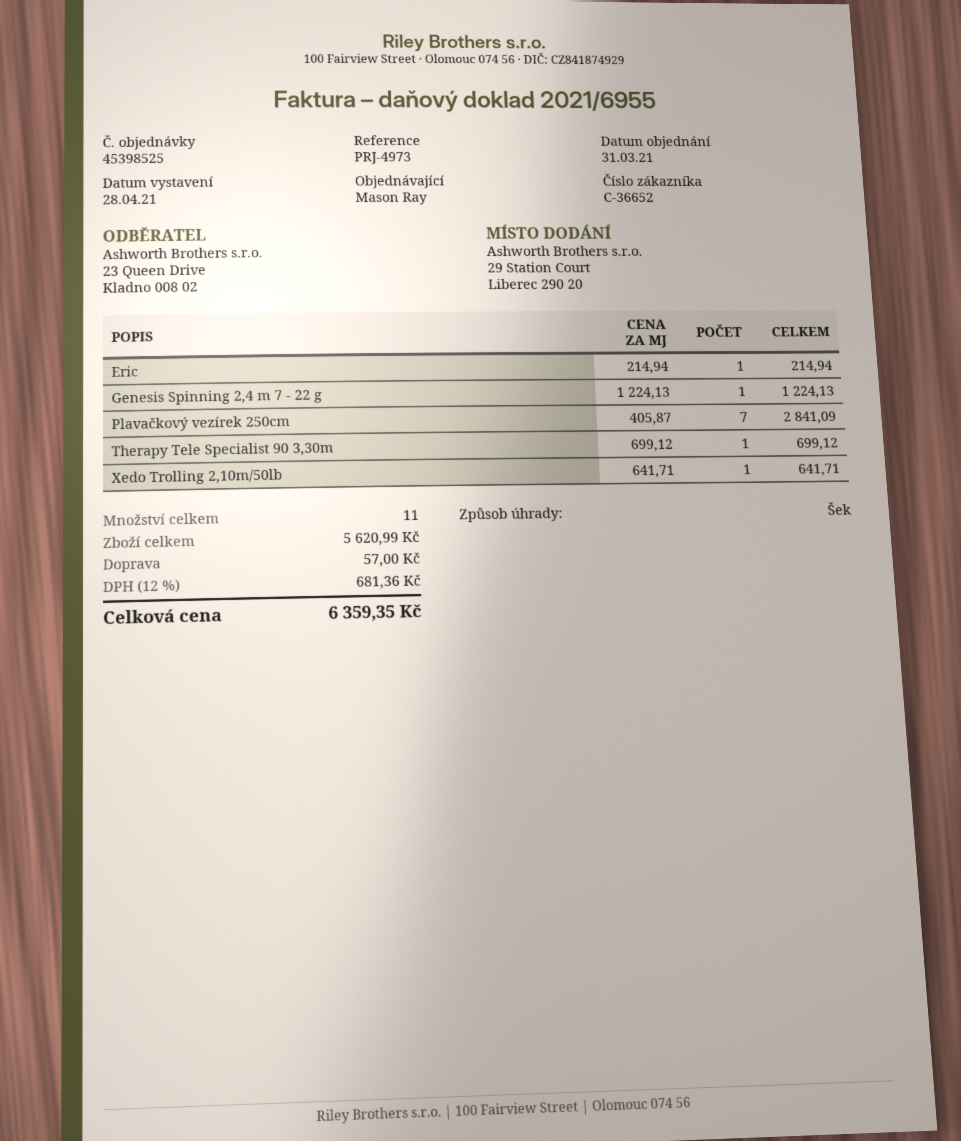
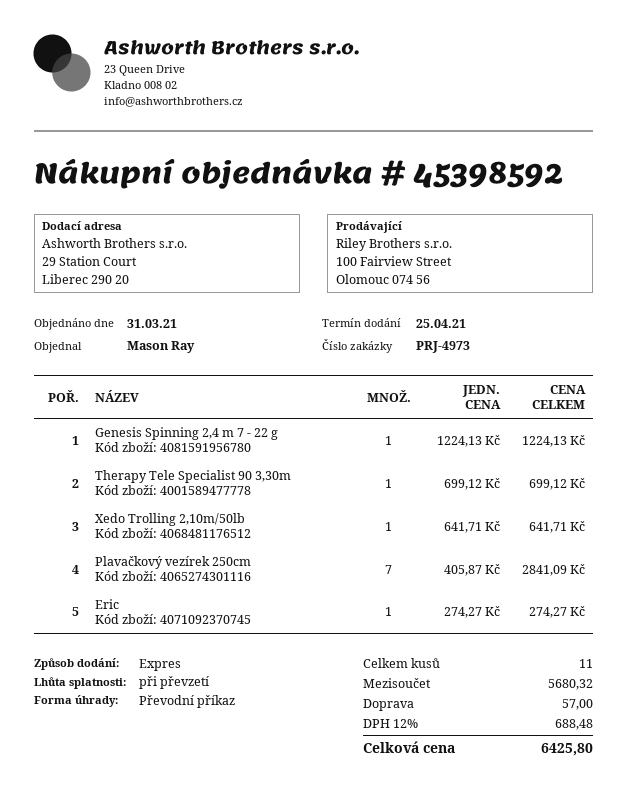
order number: 45398525 -> 45398592
payment method: cheque -> bank transfer
Eric: 1 x 214.94 = 214.94 -> 1 x 274.27 = 274.27
subtotal: 5620.99 -> 5680.32
tax: 12% = 681.36 -> 12% = 688.48
total: 6359.35 -> 6425.80

